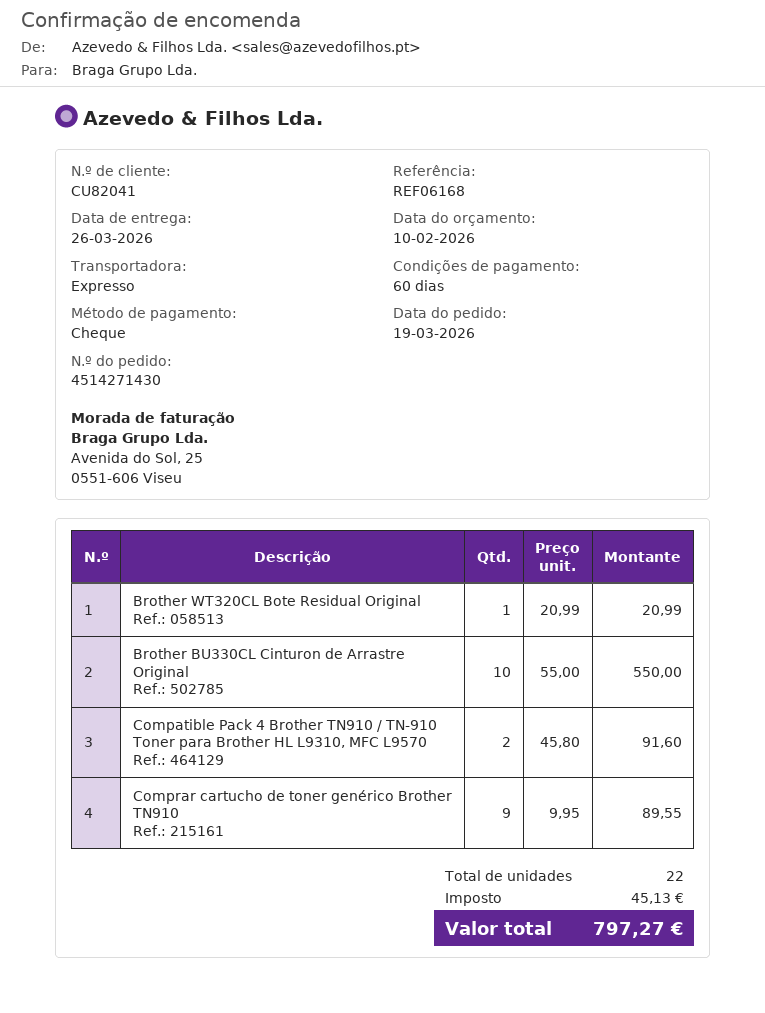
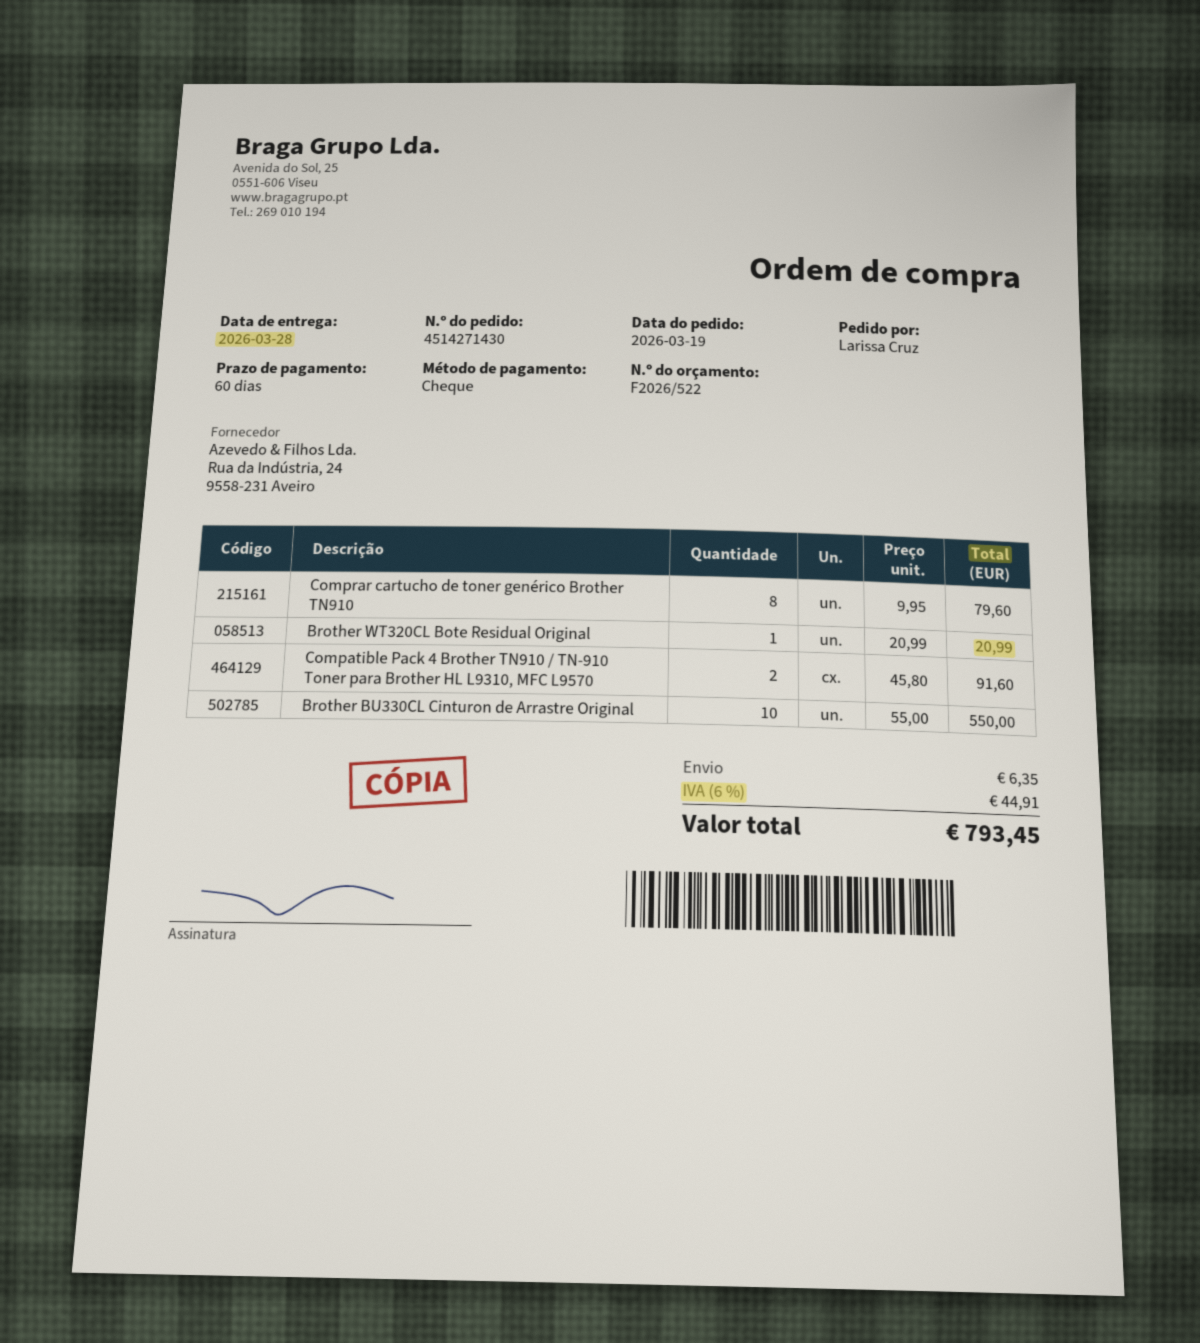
delivery date: 2026-03-26 -> 2026-03-28
Comprar cartucho de toner genérico Brother TN910: 9 x 9.95 = 89.55 -> 8 x 9.95 = 79.60
shipping: none -> 6.35
tax: 45.13 -> 44.91
total: 797.27 -> 793.45

